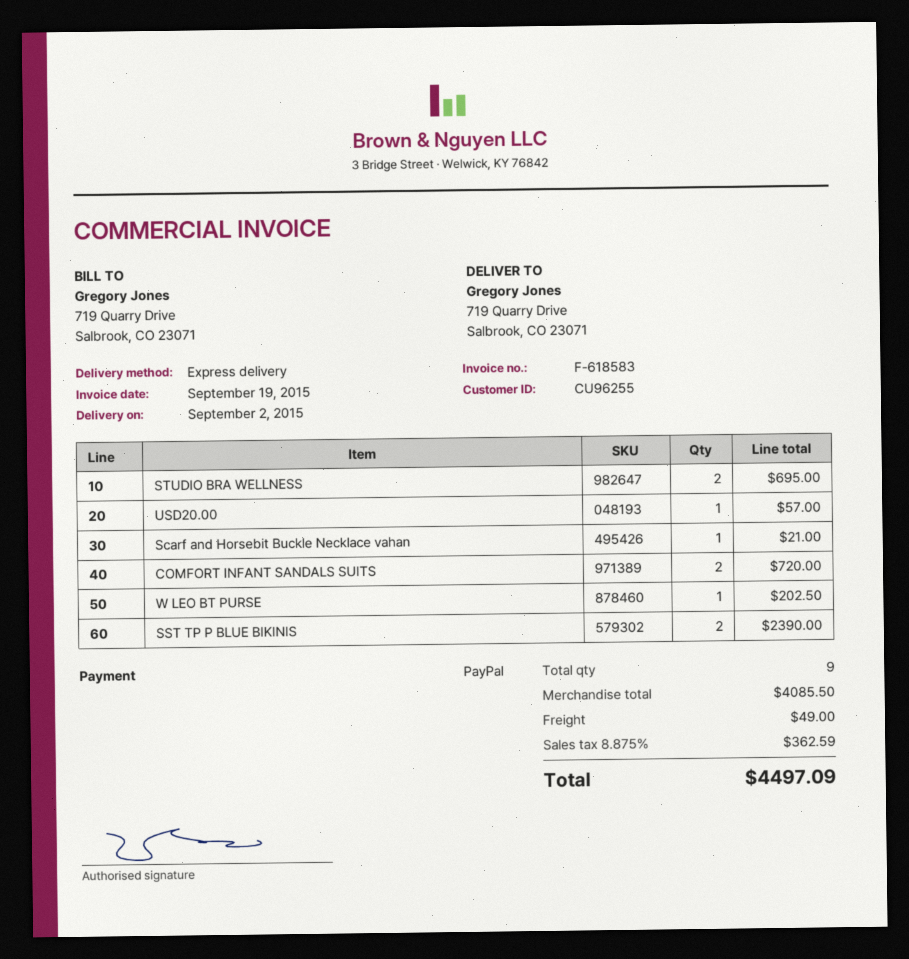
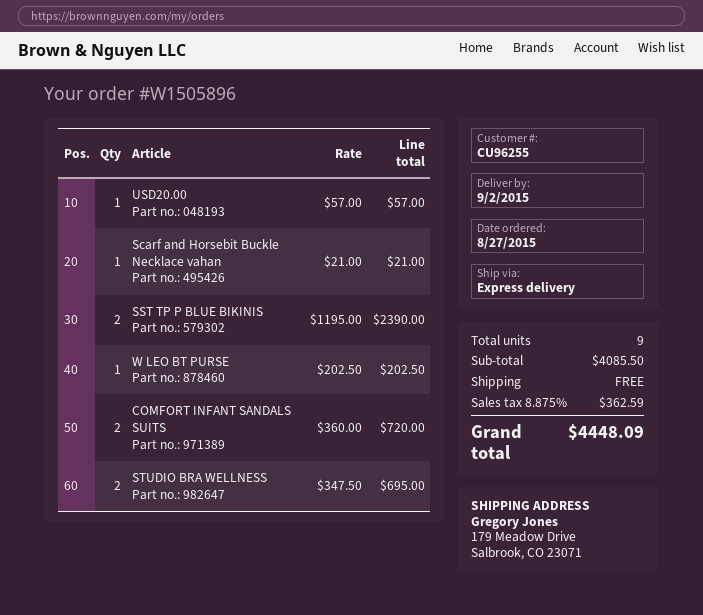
ship to: 719 Quarry Drive, Salbrook, CO 23071 -> 179 Meadow Drive, Salbrook, CO 23071
shipping: 49.00 -> 0.00
total: 4497.09 -> 4448.09

